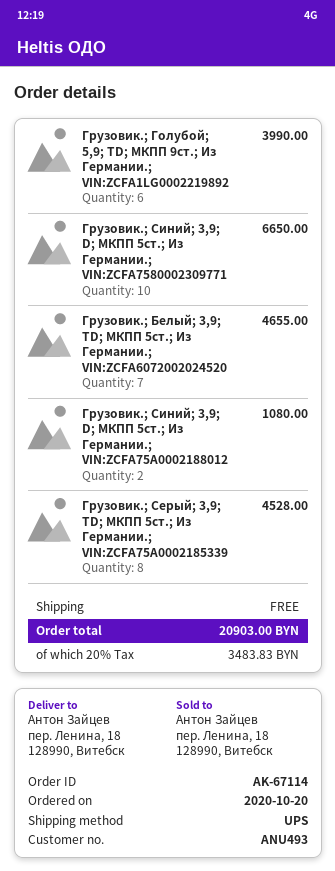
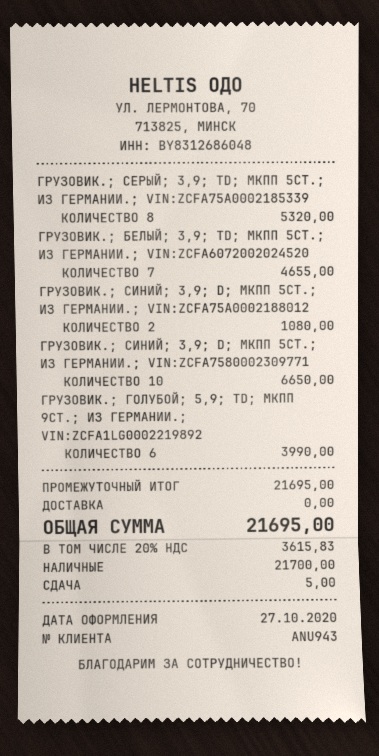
order date: 2020-10-20 -> 2020-10-27
customer number: ANU493 -> ANU943
Грузовик.; Серый; 3,9; TD; МКПП 5ст.; Из Германии.; VIN:ZCFA75A0002185339: 8 for 4528.00 -> 8 for 5320.00
tax: 20% = 3483.83 -> 20% = 3615.83
total: 20903.00 -> 21695.00

